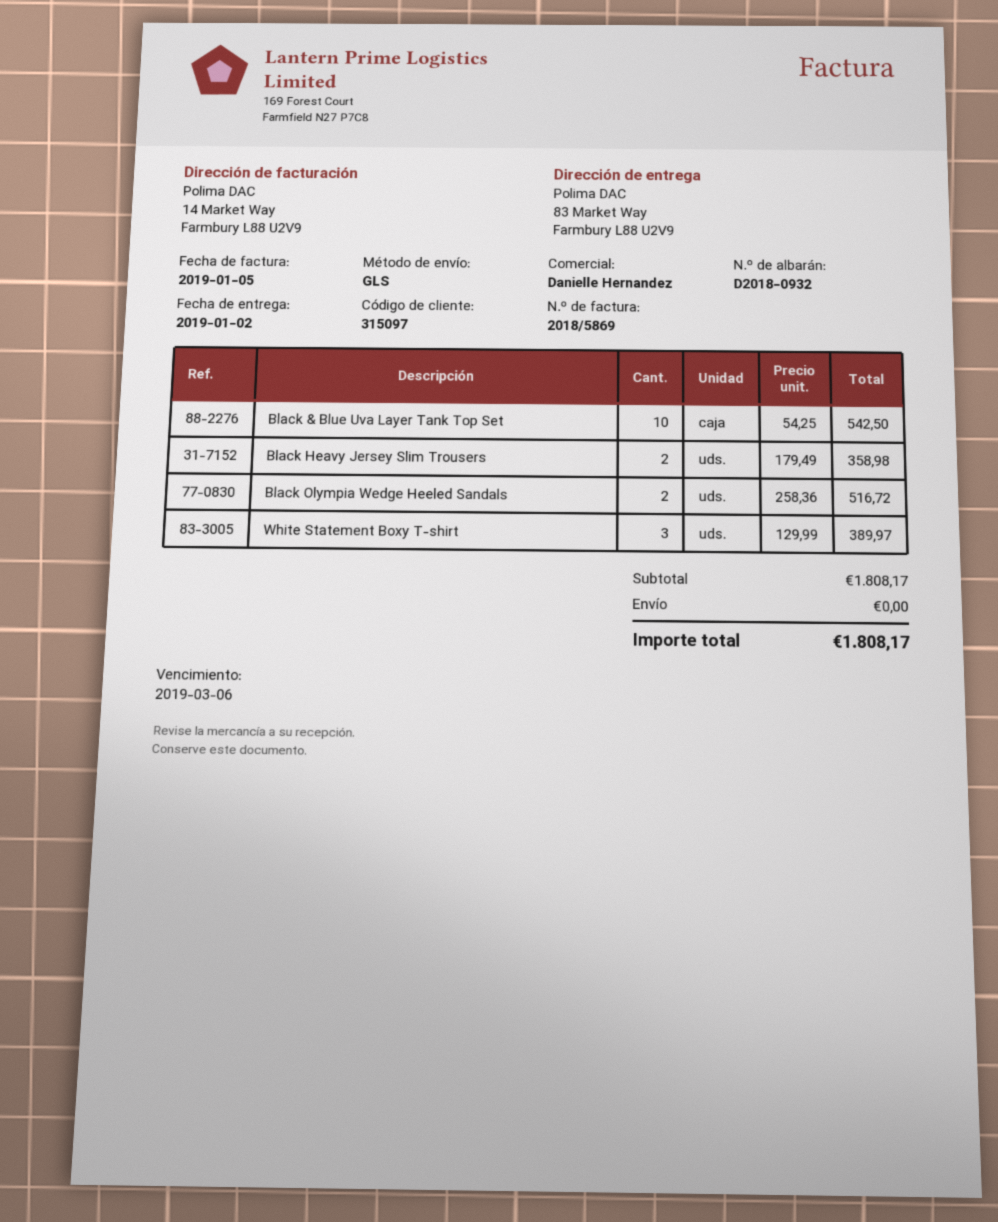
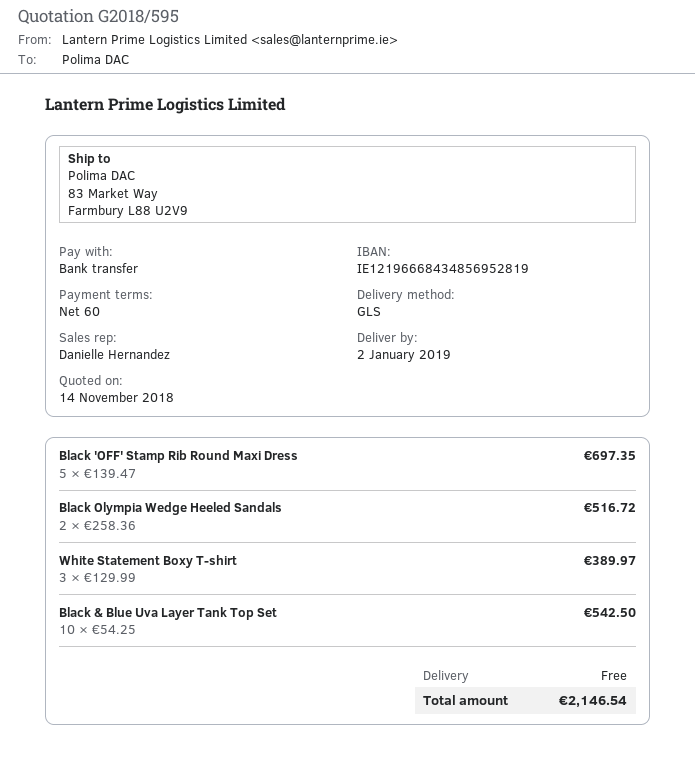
Black Heavy Jersey Slim Trousers: 2 x 179.49 = 358.98 -> none
Black 'OFF' Stamp Rib Round Maxi Dress: none -> 5 x 139.47 = 697.35
total: 1808.17 -> 2146.54

